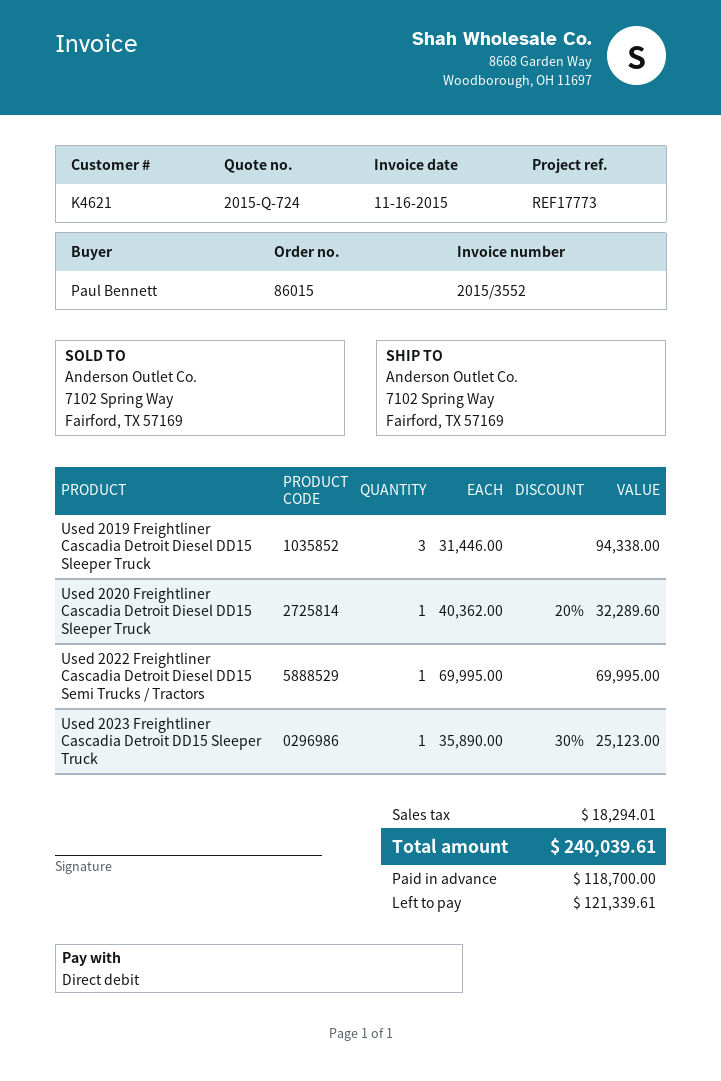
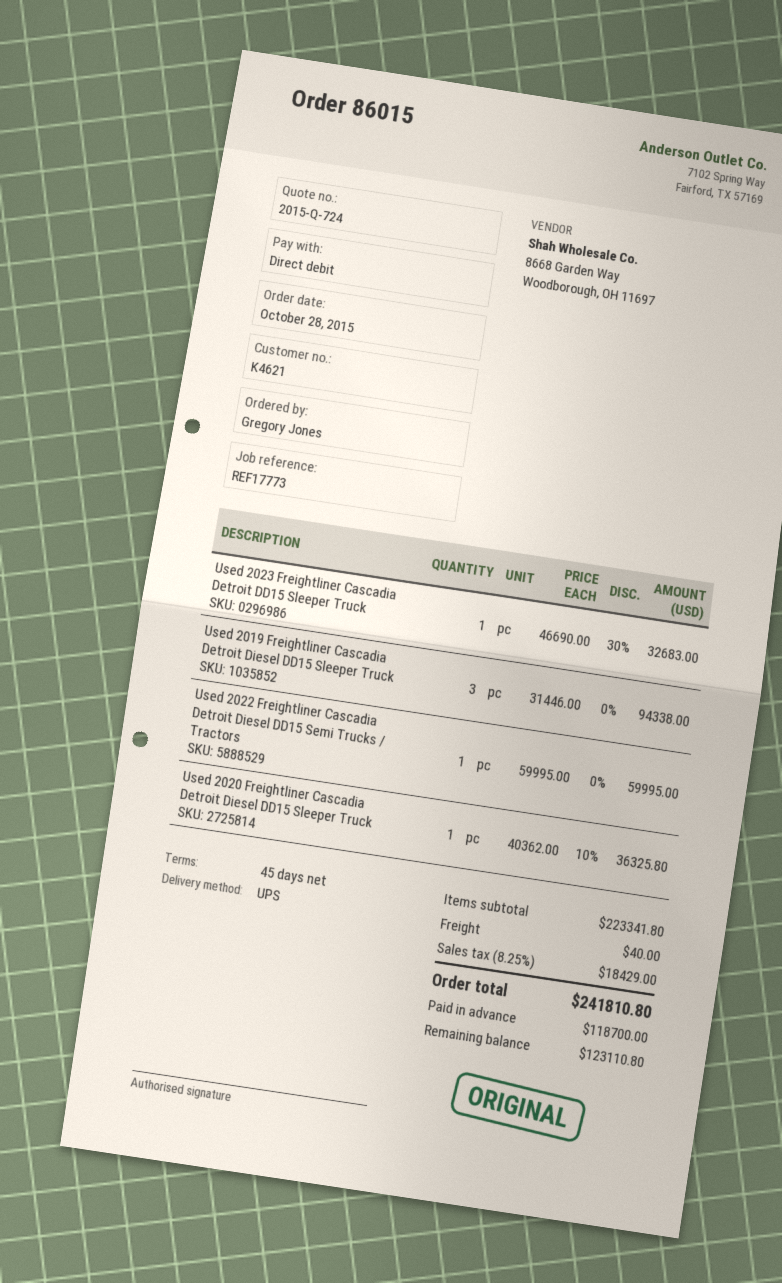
ordered by: Paul Bennett -> Gregory Jones
Used 2020 Freightliner Cascadia Detroit Diesel DD15 Sleeper Truck: 1 x 40362.00 - 20% = 32289.60 -> 1 x 40362.00 - 10% = 36325.80
Used 2022 Freightliner Cascadia Detroit Diesel DD15 Semi Trucks / Tractors: 1 x 69995.00 = 69995.00 -> 1 x 59995.00 = 59995.00
Used 2023 Freightliner Cascadia Detroit DD15 Sleeper Truck: 1 x 35890.00 - 30% = 25123.00 -> 1 x 46690.00 - 30% = 32683.00
shipping: none -> 40.00
tax: 18294.01 -> 18429.00
total: 240039.61 -> 241810.80
balance: 121339.61 -> 123110.80

